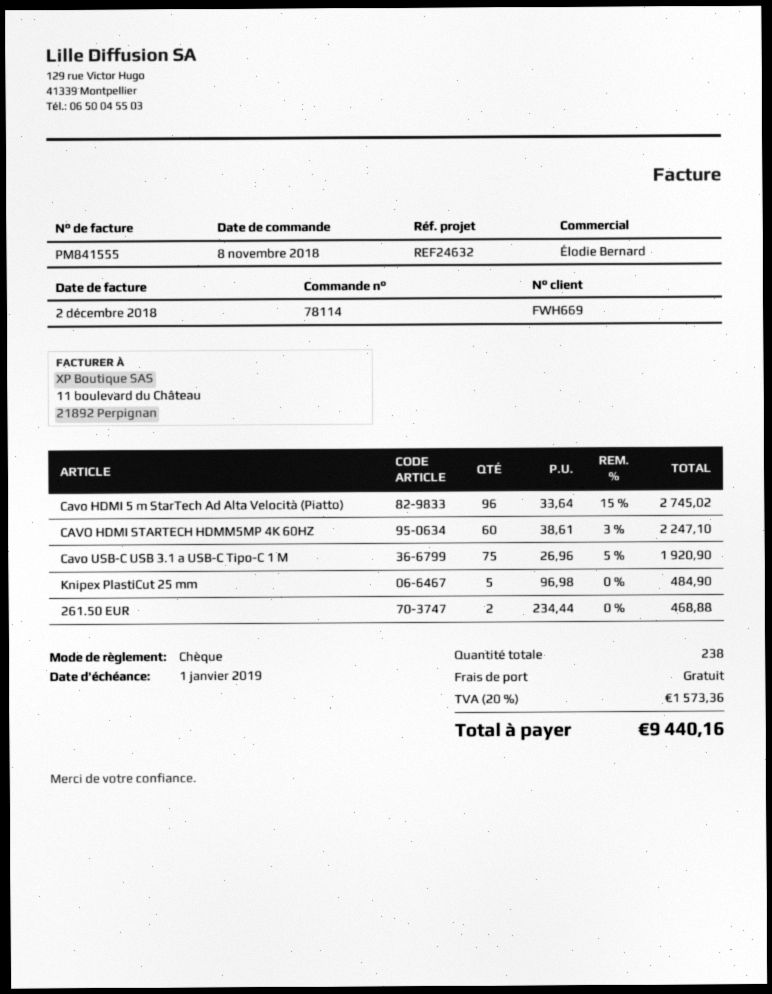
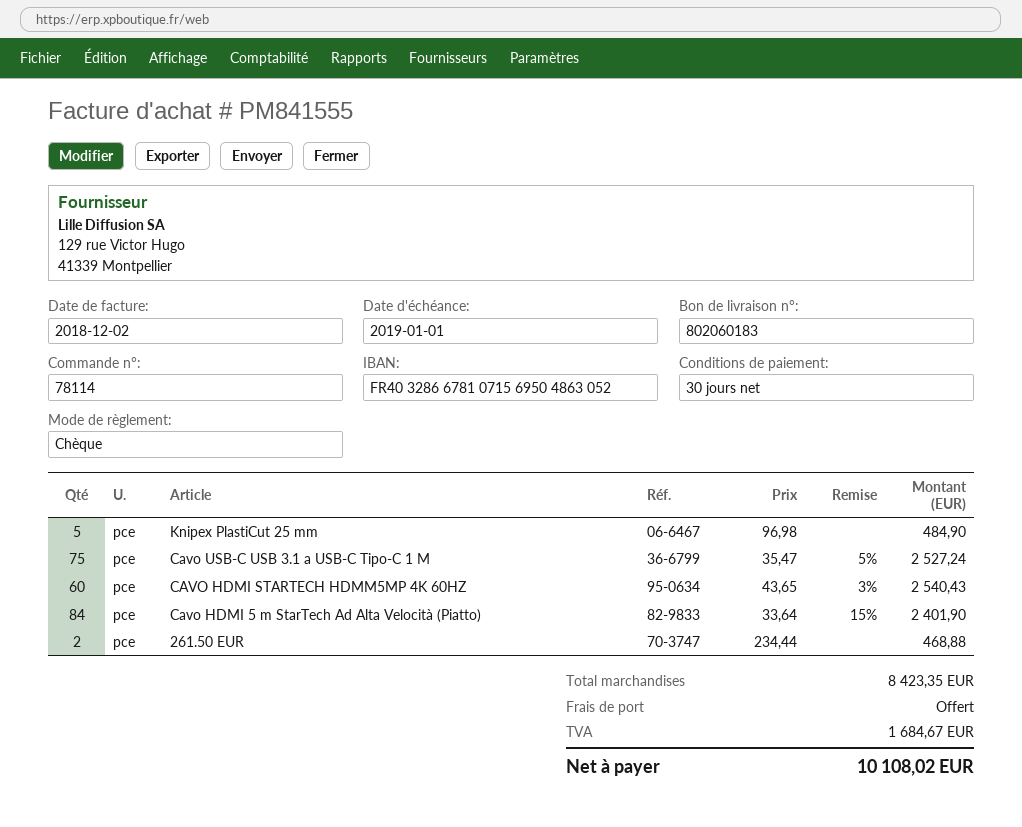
Cavo HDMI 5 m StarTech Ad Alta Velocità (Piatto): 96 x 33.64 - 15% = 2745.02 -> 84 x 33.64 - 15% = 2401.90
CAVO HDMI STARTECH HDMM5MP 4K 60HZ: 60 x 38.61 - 3% = 2247.10 -> 60 x 43.65 - 3% = 2540.43
Cavo USB-C USB 3.1 a USB-C Tipo-C 1 M: 75 x 26.96 - 5% = 1920.90 -> 75 x 35.47 - 5% = 2527.24
tax: 1573.36 -> 1684.67
total: 9440.16 -> 10108.02

